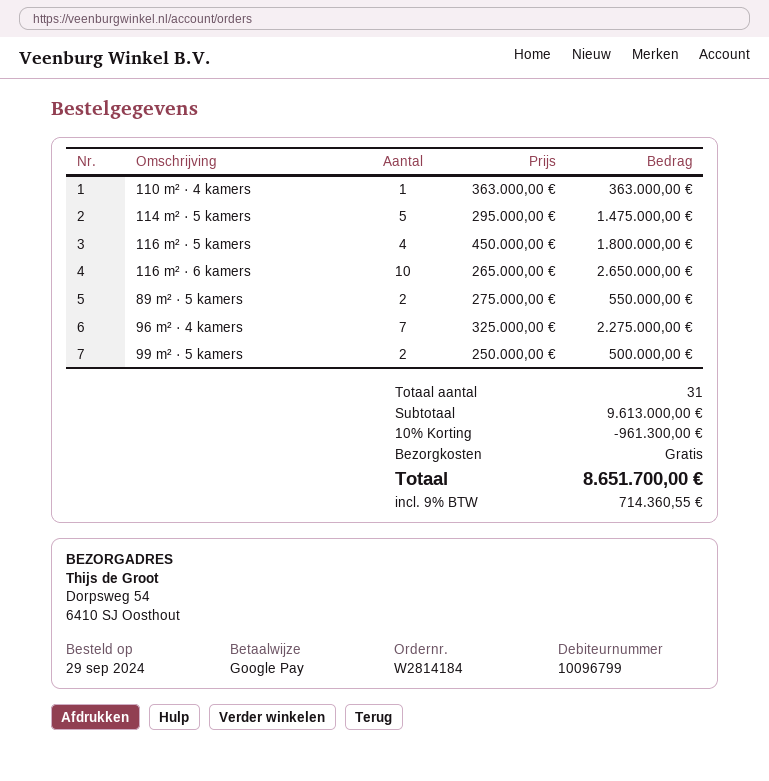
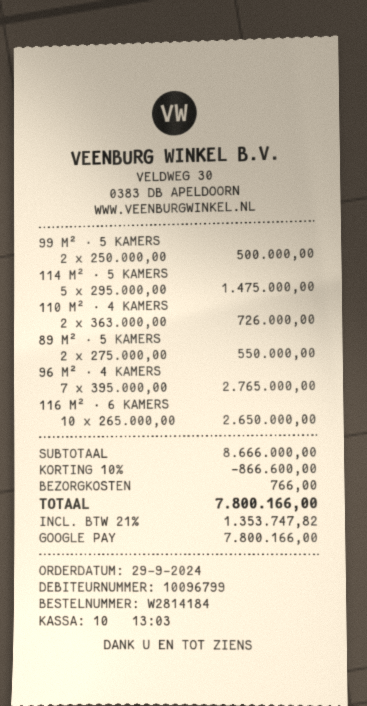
110 m² · 4 kamers: 1 x 363000.00 = 363000.00 -> 2 x 363000.00 = 726000.00
116 m² · 5 kamers: 4 x 450000.00 = 1800000.00 -> none
96 m² · 4 kamers: 7 x 325000.00 = 2275000.00 -> 7 x 395000.00 = 2765000.00
subtotal: 9613000.00 -> 8666000.00
discount: 10% = 961300.00 -> 10% = 866600.00
shipping: 0.00 -> 766.00
tax: 9% = 714360.55 -> 21% = 1353747.82
total: 8651700.00 -> 7800166.00

